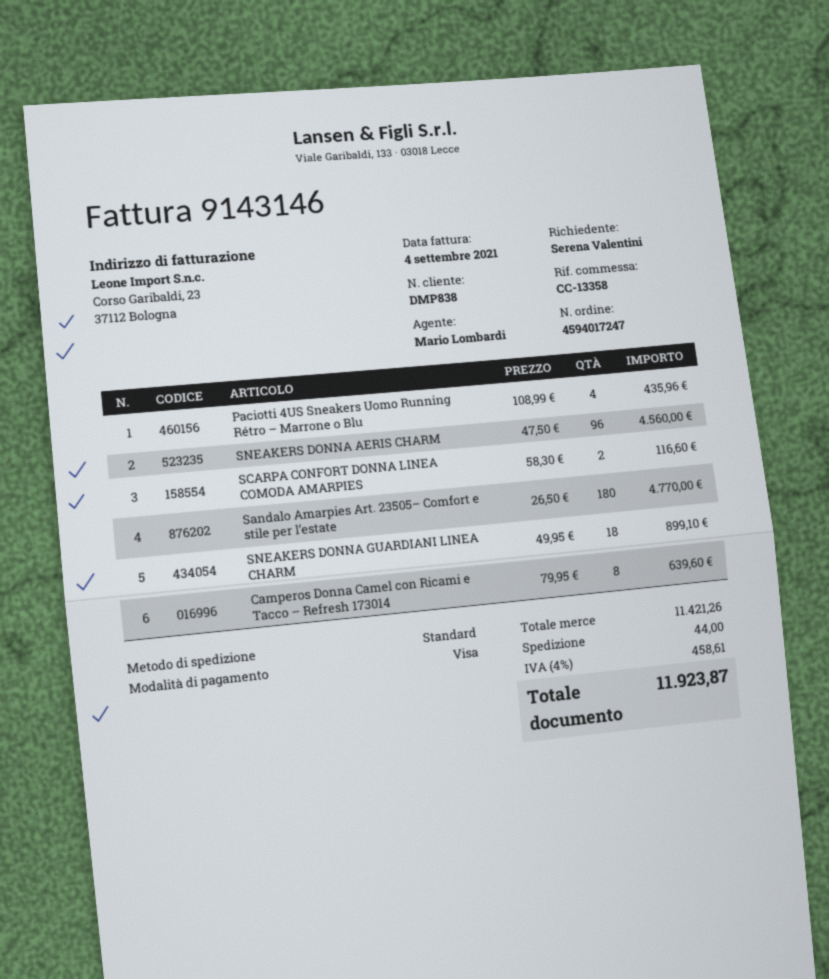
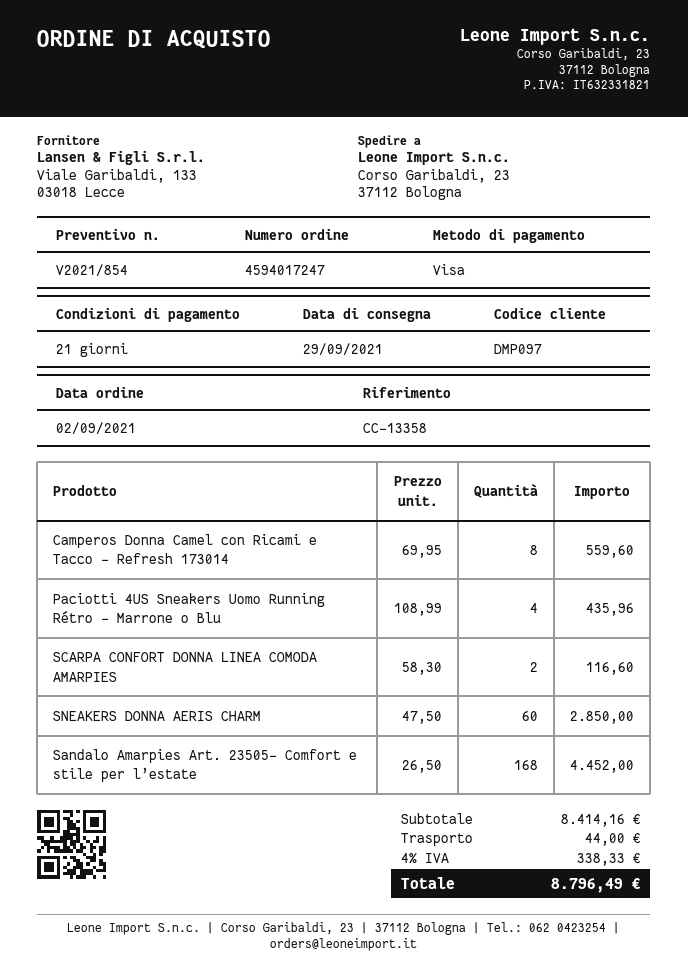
customer number: DMP838 -> DMP097
SNEAKERS DONNA AERIS CHARM: 96 x 47.50 = 4560.00 -> 60 x 47.50 = 2850.00
Sandalo Amarpies Art. 23505– Comfort e stile per l’estate: 180 x 26.50 = 4770.00 -> 168 x 26.50 = 4452.00
SNEAKERS DONNA GUARDIANI LINEA CHARM: 18 x 49.95 = 899.10 -> none
Camperos Donna Camel con Ricami e Tacco – Refresh 173014: 8 x 79.95 = 639.60 -> 8 x 69.95 = 559.60
subtotal: 11421.26 -> 8414.16
tax: 4% = 458.61 -> 4% = 338.33
total: 11923.87 -> 8796.49

